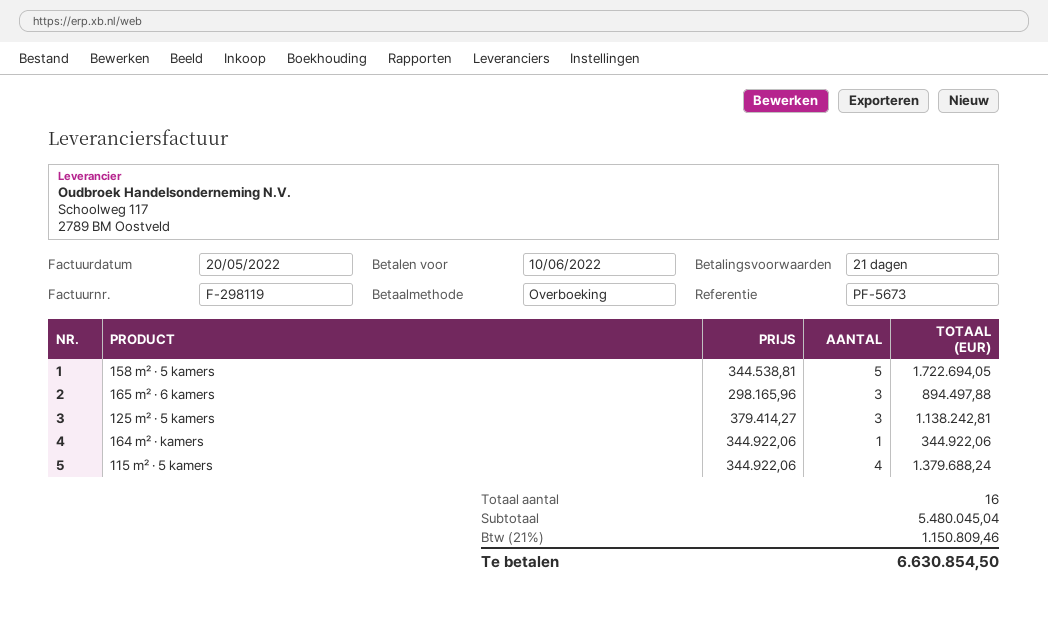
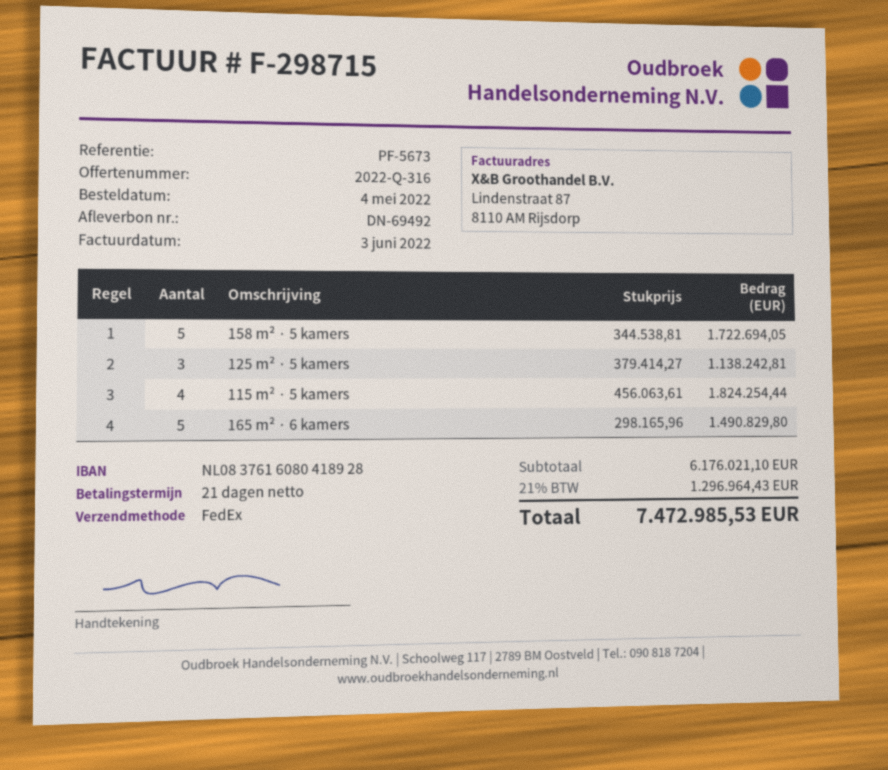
invoice number: F-298119 -> F-298715
invoice date: 2022-05-20 -> 2022-06-03
165 m² · 6 kamers: 3 x 298165.96 = 894497.88 -> 5 x 298165.96 = 1490829.80
164 m² · kamers: 1 x 344922.06 = 344922.06 -> none
115 m² · 5 kamers: 4 x 344922.06 = 1379688.24 -> 4 x 456063.61 = 1824254.44
subtotal: 5480045.04 -> 6176021.10
tax: 21% = 1150809.46 -> 21% = 1296964.43
total: 6630854.50 -> 7472985.53

